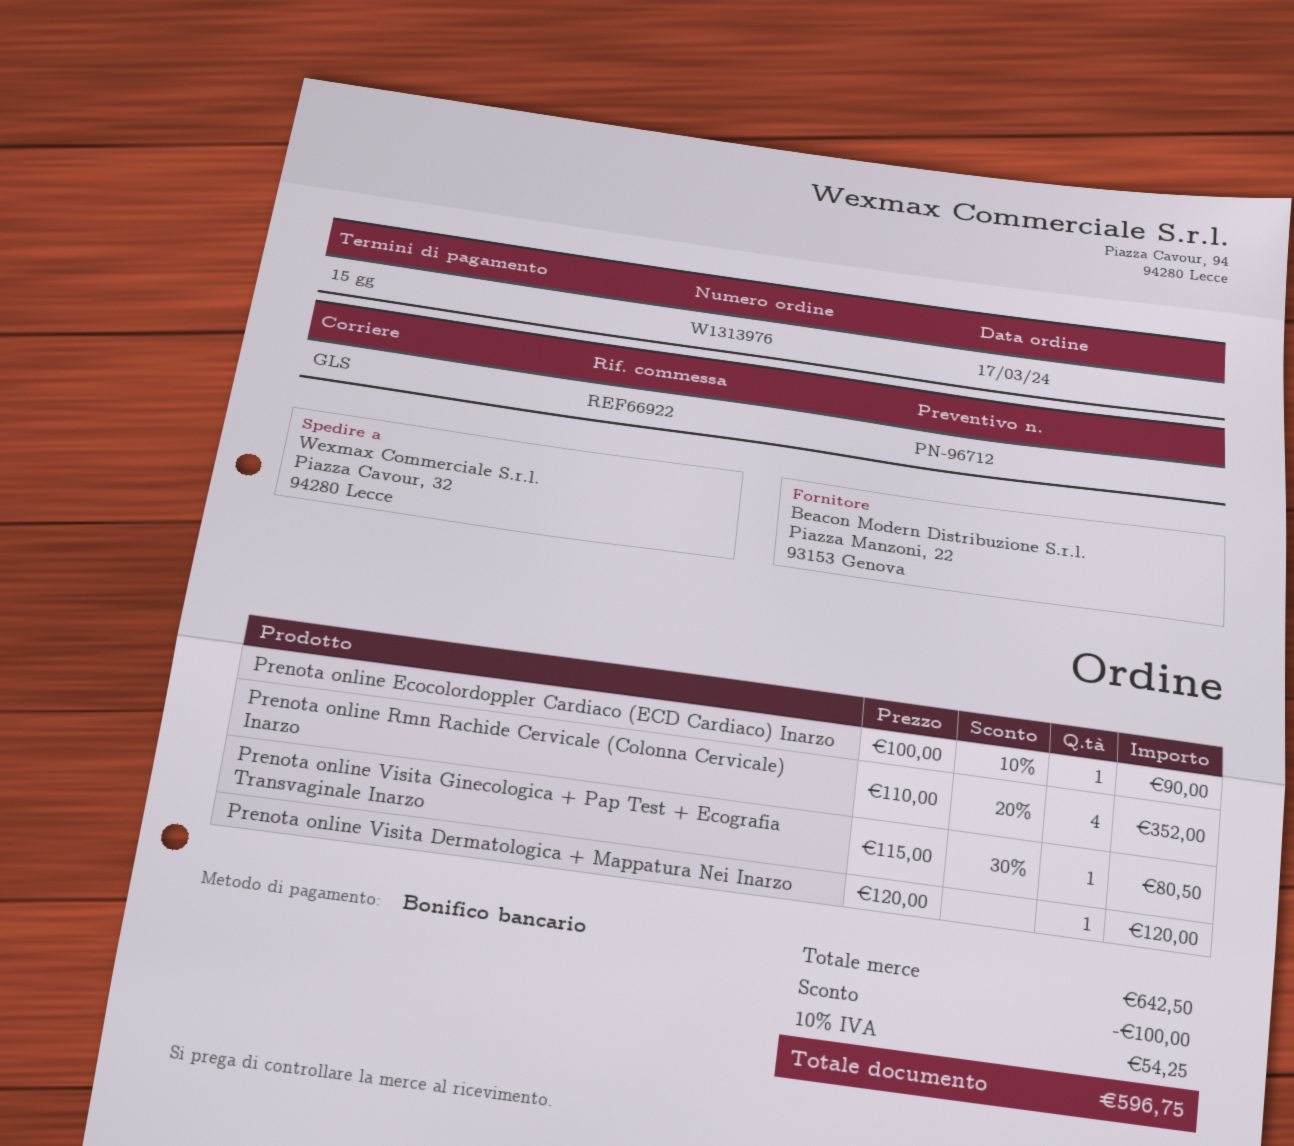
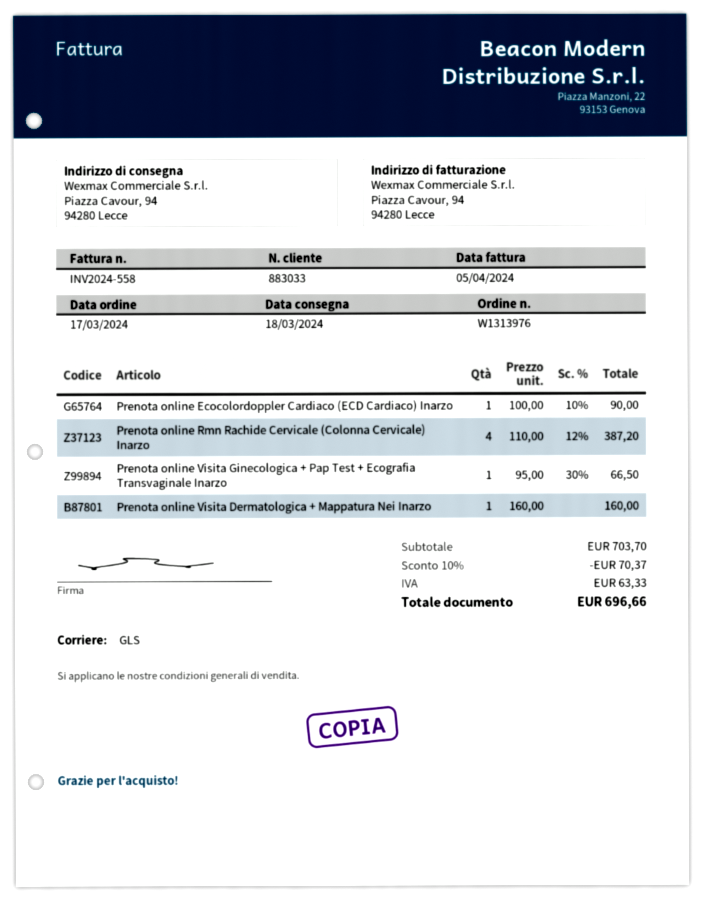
ship to: Piazza Cavour, 32, 94280 Lecce -> Piazza Cavour, 94, 94280 Lecce
Prenota online Rmn Rachide Cervicale (Colonna Cervicale) Inarzo: 4 x 110.00 - 20% = 352.00 -> 4 x 110.00 - 12% = 387.20
Prenota online Visita Ginecologica + Pap Test + Ecografia Transvaginale Inarzo: 1 x 115.00 - 30% = 80.50 -> 1 x 95.00 - 30% = 66.50
Prenota online Visita Dermatologica + Mappatura Nei Inarzo: 1 x 120.00 = 120.00 -> 1 x 160.00 = 160.00
subtotal: 642.50 -> 703.70
discount: 100.00 -> 70.37
tax: 54.25 -> 63.33
total: 596.75 -> 696.66

